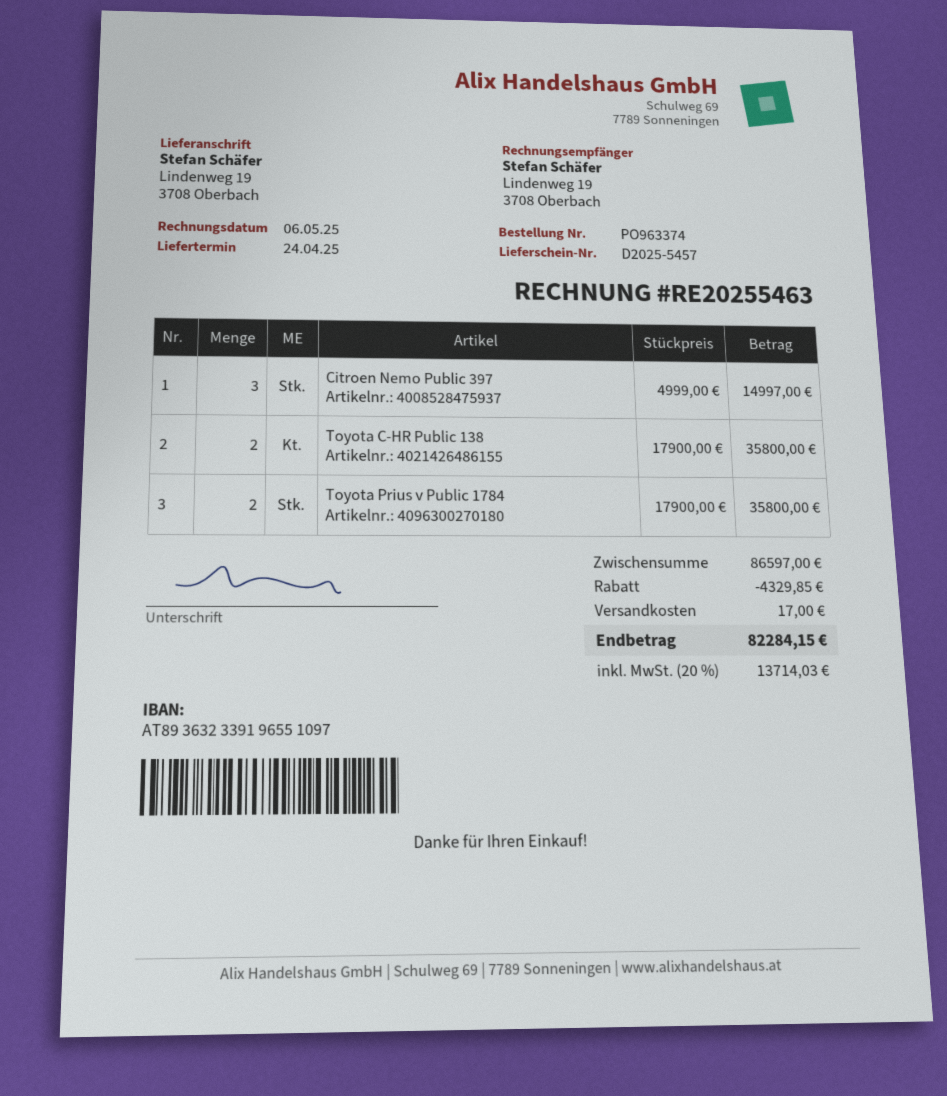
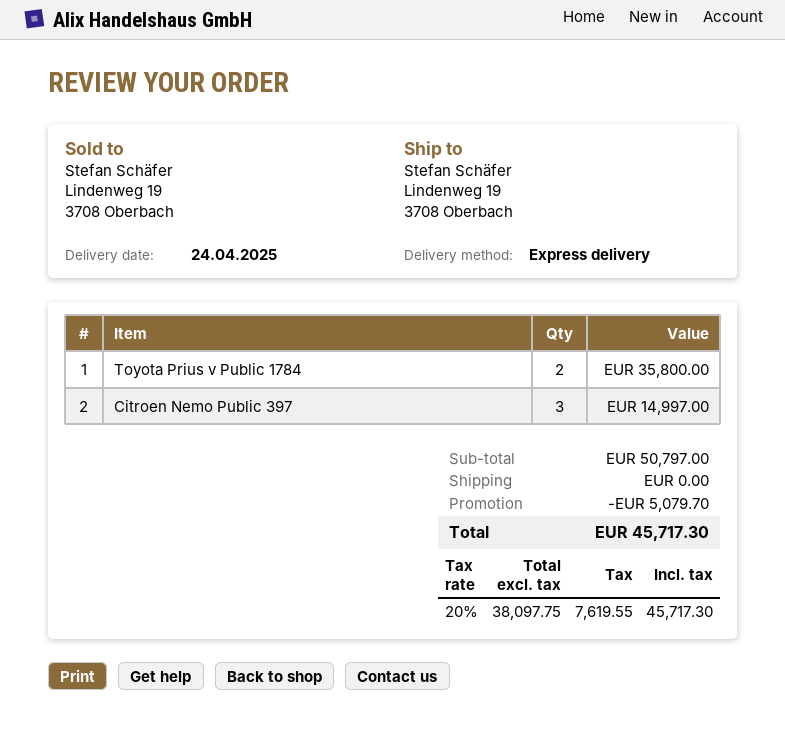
Toyota C-HR Public 138: 2 for 35800.00 -> none
subtotal: 86597.00 -> 50797.00
discount: 4329.85 -> 5079.70
shipping: 17.00 -> 0.00
tax: 20% = 13714.03 -> 20% = 7619.55
total: 82284.15 -> 45717.30

